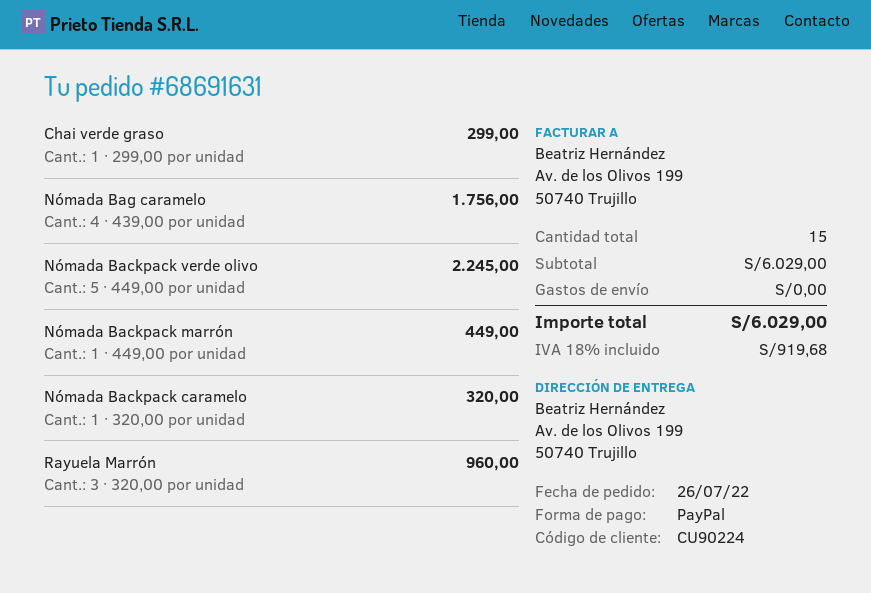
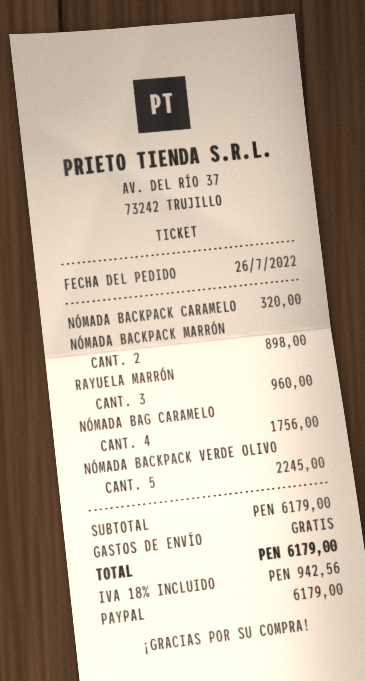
Chai verde graso: 1 for 299.00 -> none
Nómada Backpack marrón: 1 for 449.00 -> 2 for 898.00
subtotal: 6029.00 -> 6179.00
tax: 18% = 919.68 -> 18% = 942.56
total: 6029.00 -> 6179.00

